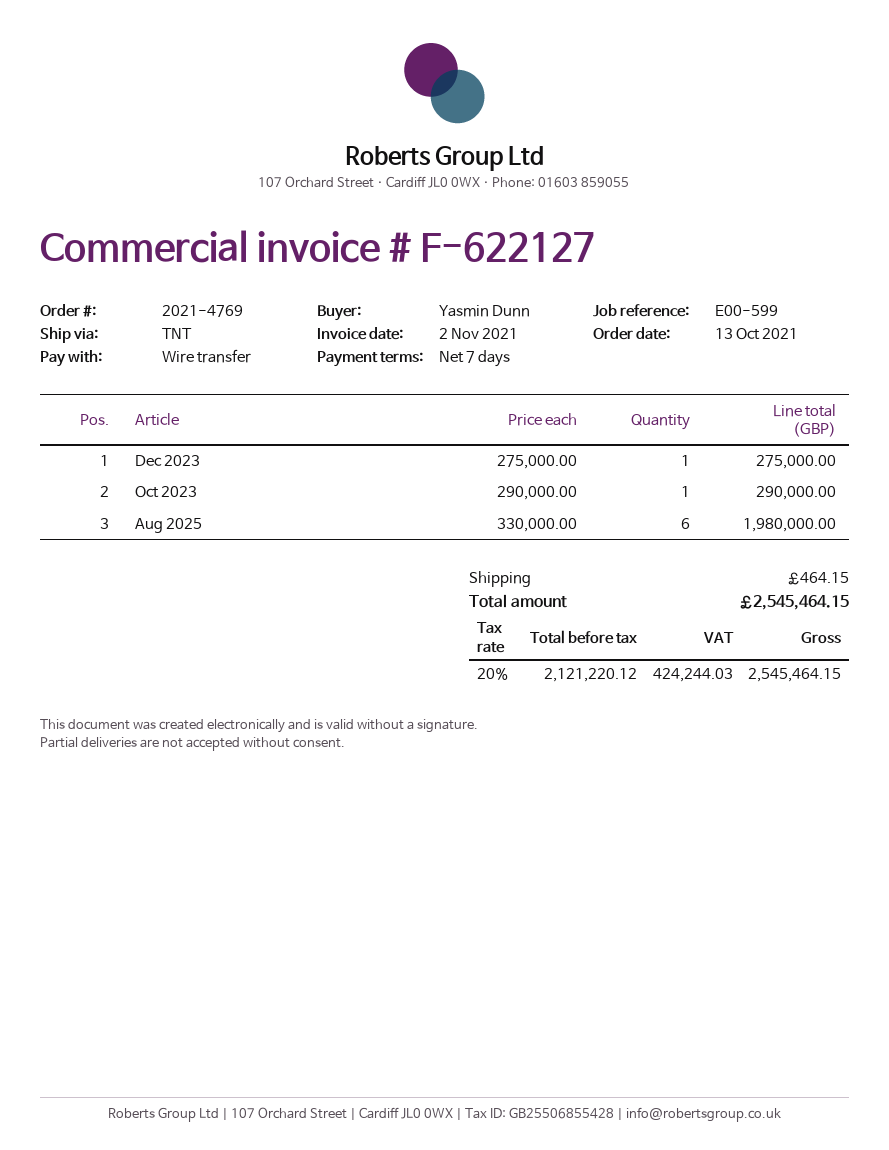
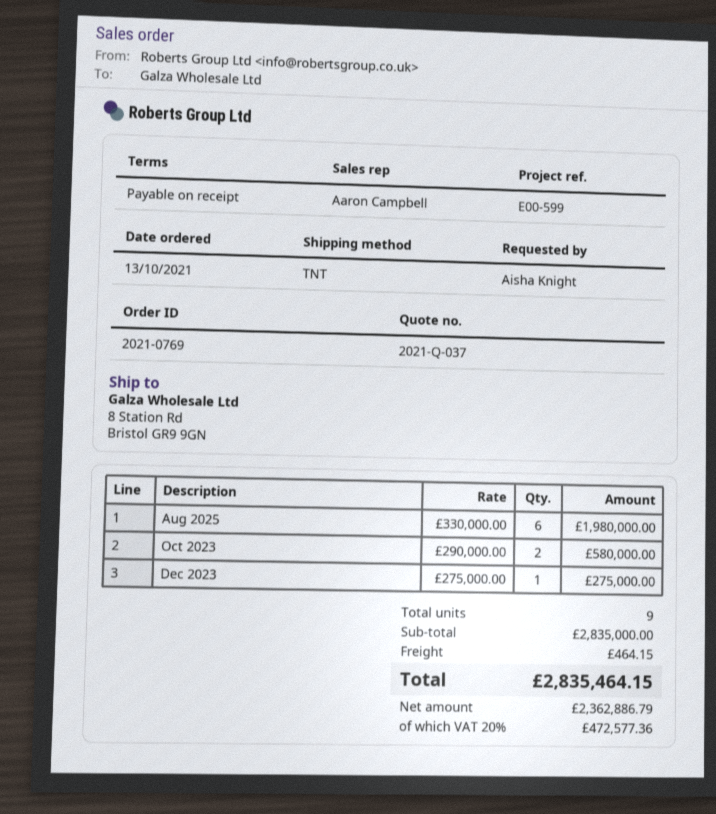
order number: 2021-4769 -> 2021-0769
payment terms: 7 days -> on receipt
ordered by: Yasmin Dunn -> Aisha Knight
Oct 2023: 1 x 290000.00 = 290000.00 -> 2 x 290000.00 = 580000.00
net: 2121220.12 -> 2362886.79
tax: 20% = 424244.03 -> 20% = 472577.36
total: 2545464.15 -> 2835464.15

